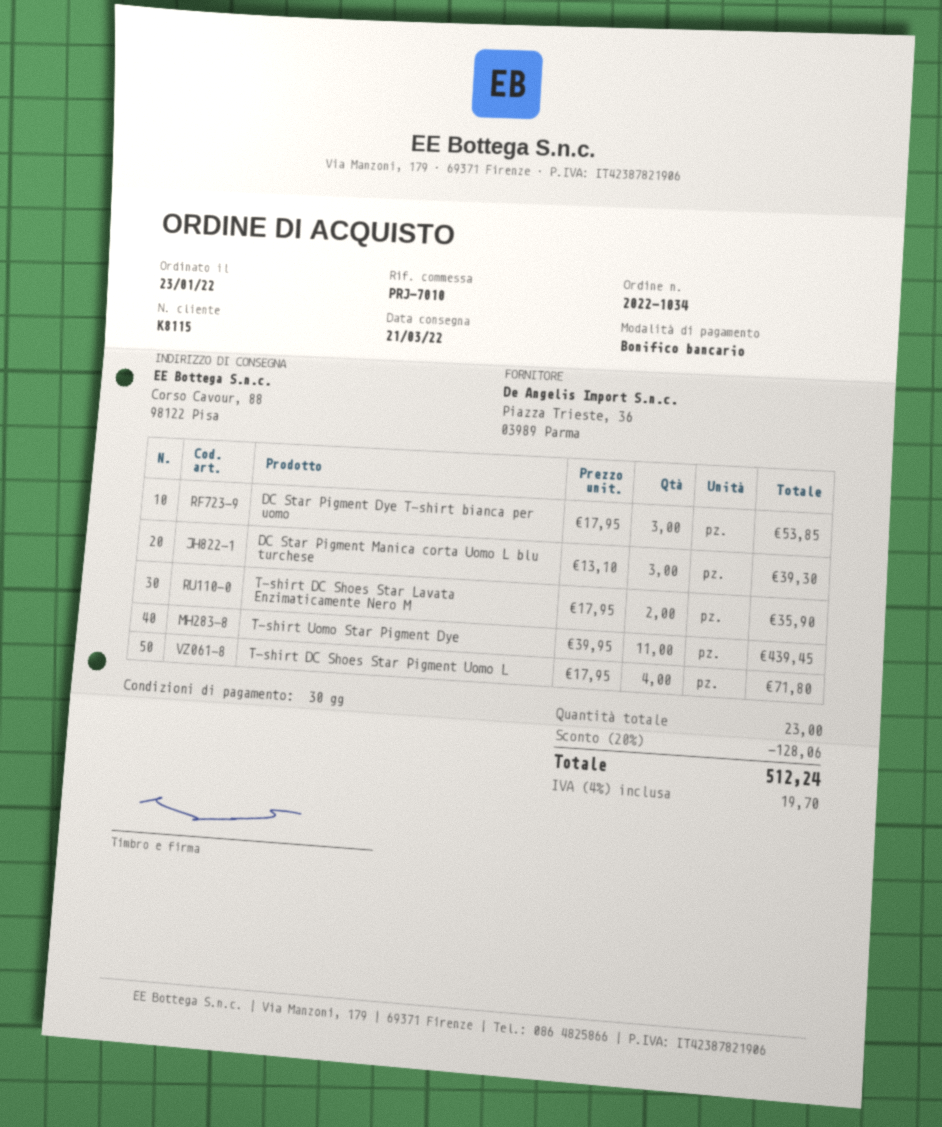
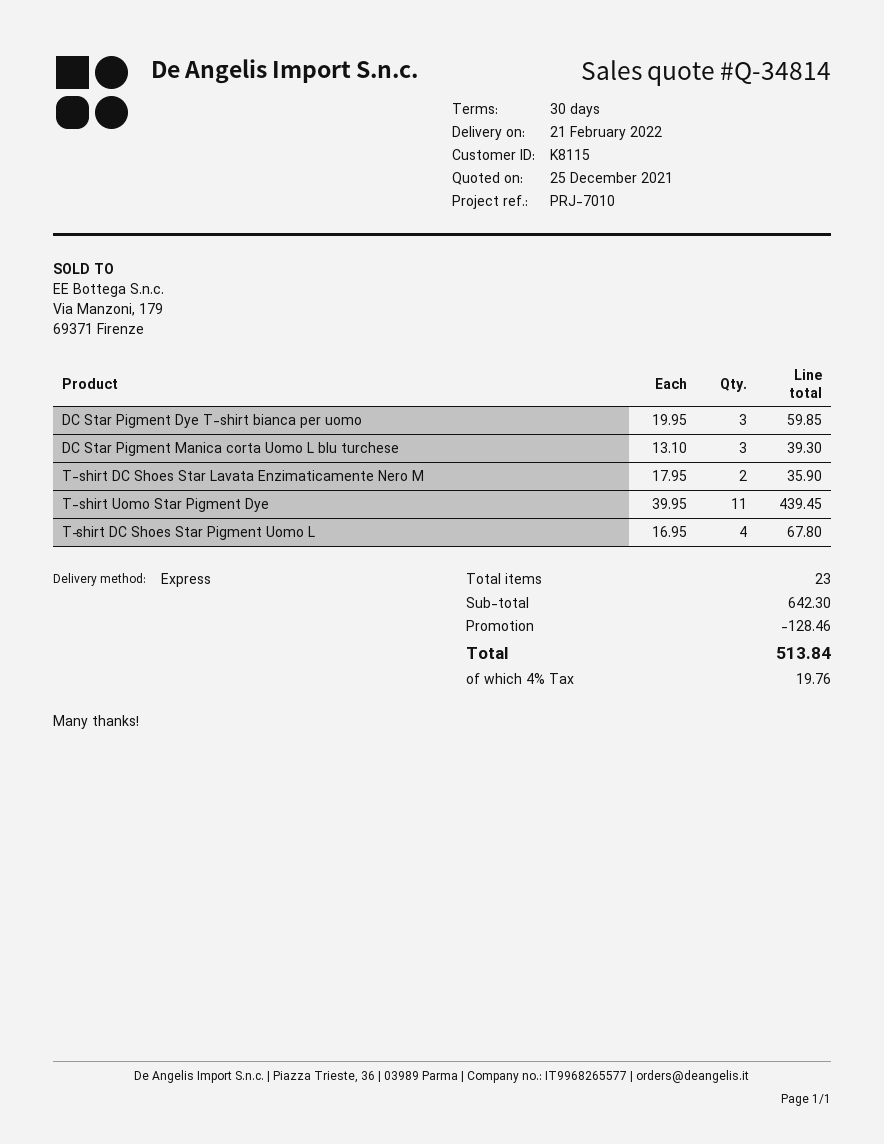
delivery date: 2022-03-21 -> 2022-02-21
DC Star Pigment Dye T-shirt bianca per uomo: 3 x 17.95 = 53.85 -> 3 x 19.95 = 59.85
T‑shirt DC Shoes Star Pigment Uomo L: 4 x 17.95 = 71.80 -> 4 x 16.95 = 67.80
discount: 128.06 -> 128.46
tax: 4% = 19.70 -> 4% = 19.76
total: 512.24 -> 513.84

